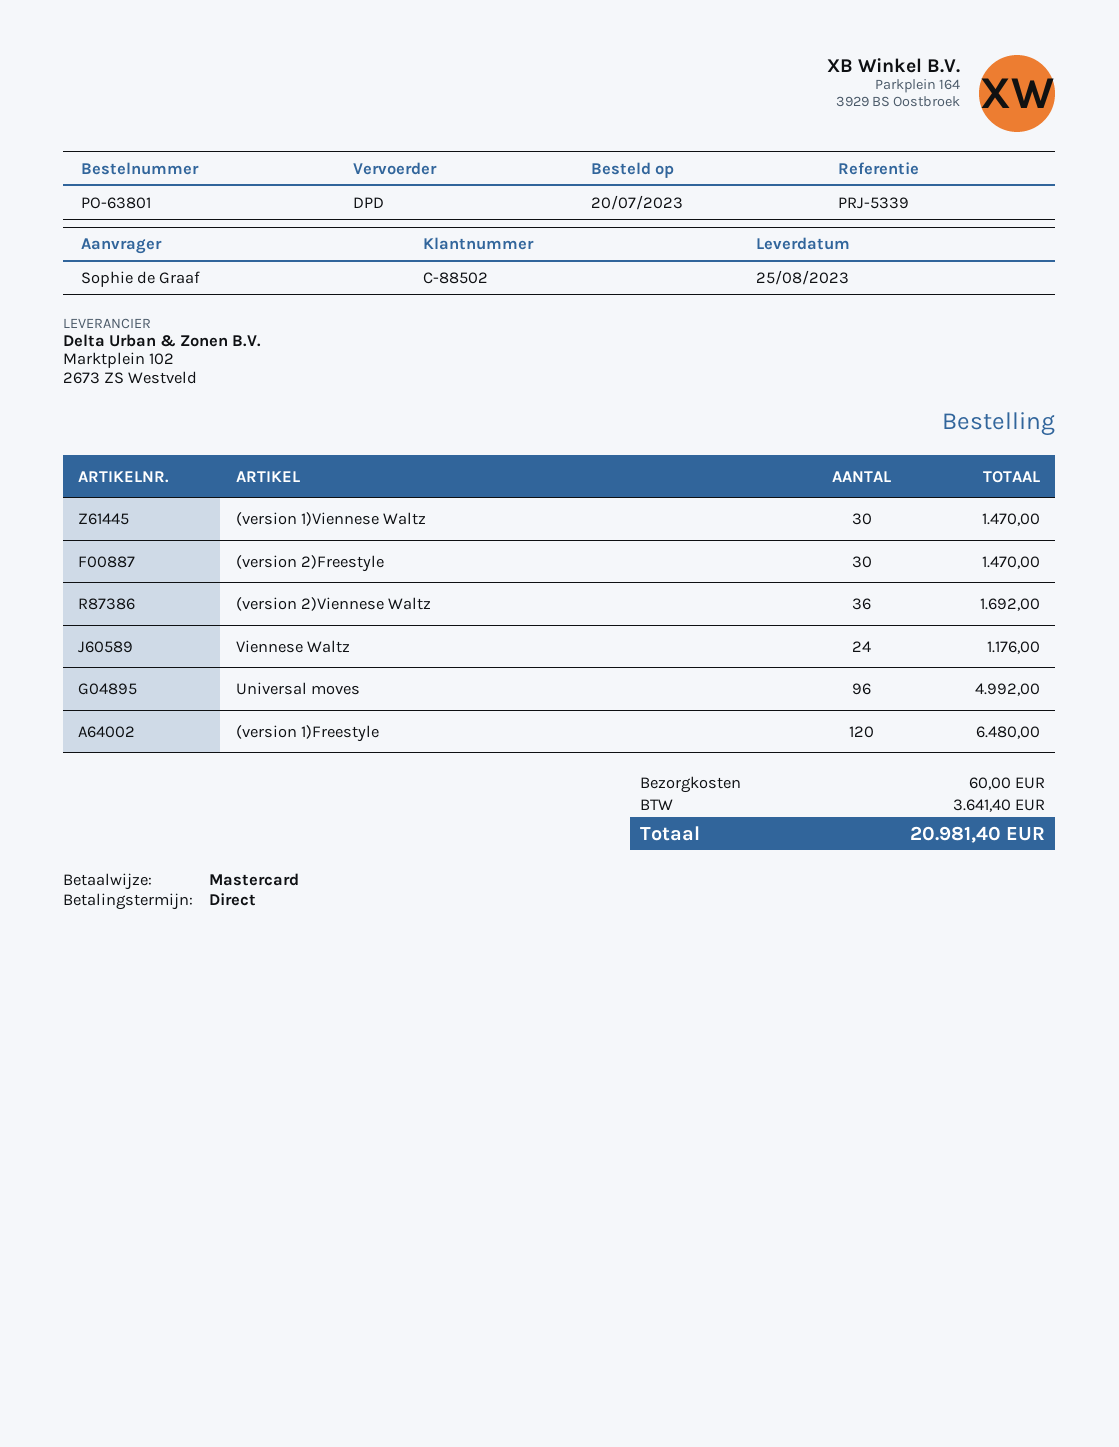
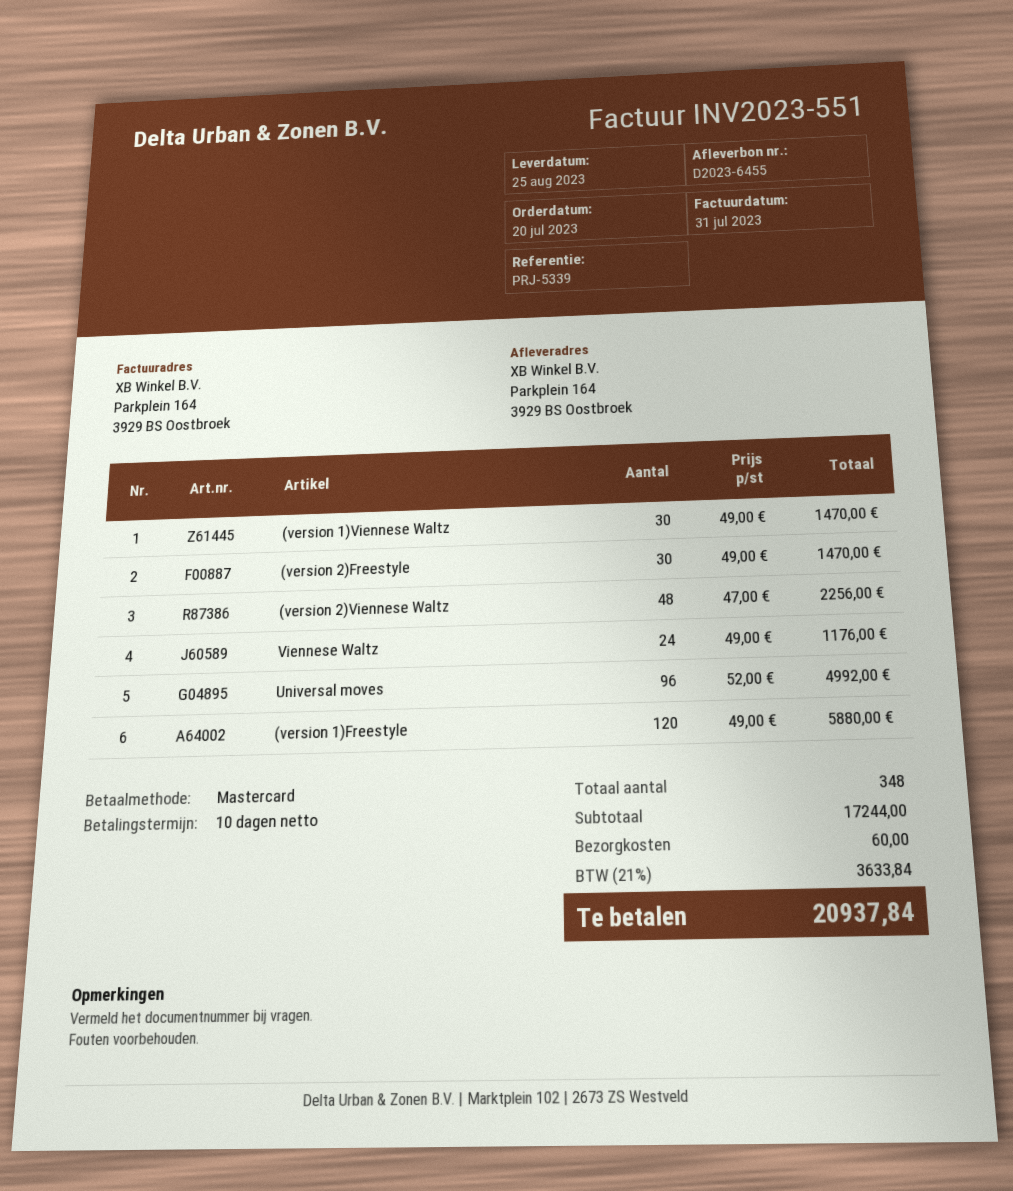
payment terms: on receipt -> 10 days
(version 2)Viennese Waltz: 36 for 1692.00 -> 48 for 2256.00
(version 1)Freestyle: 120 for 6480.00 -> 120 for 5880.00
tax: 3641.40 -> 3633.84
total: 20981.40 -> 20937.84

